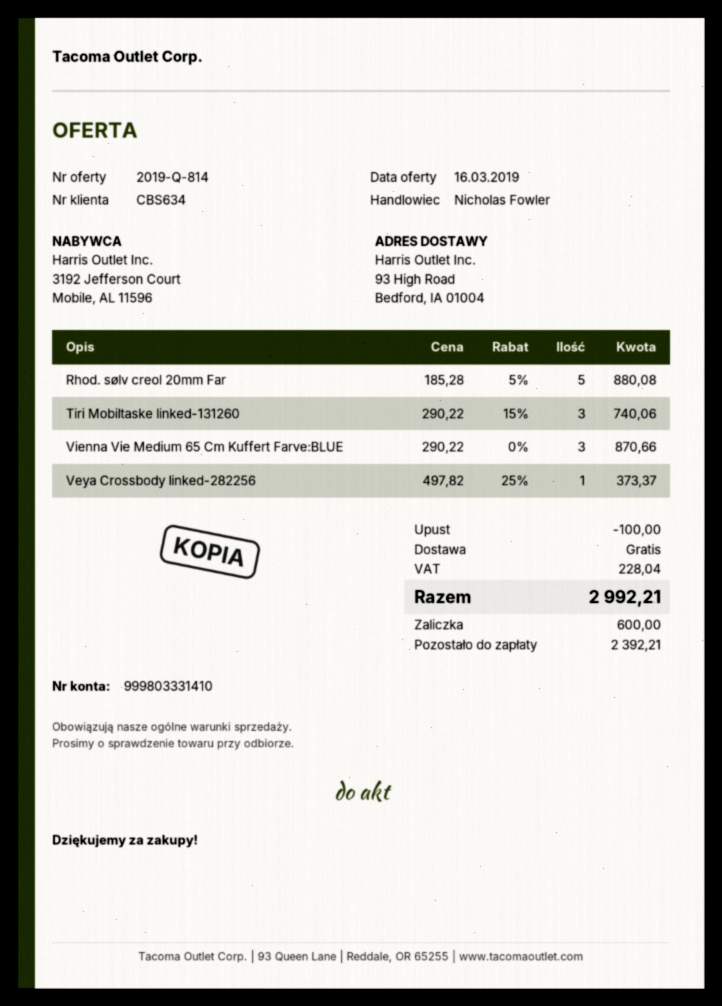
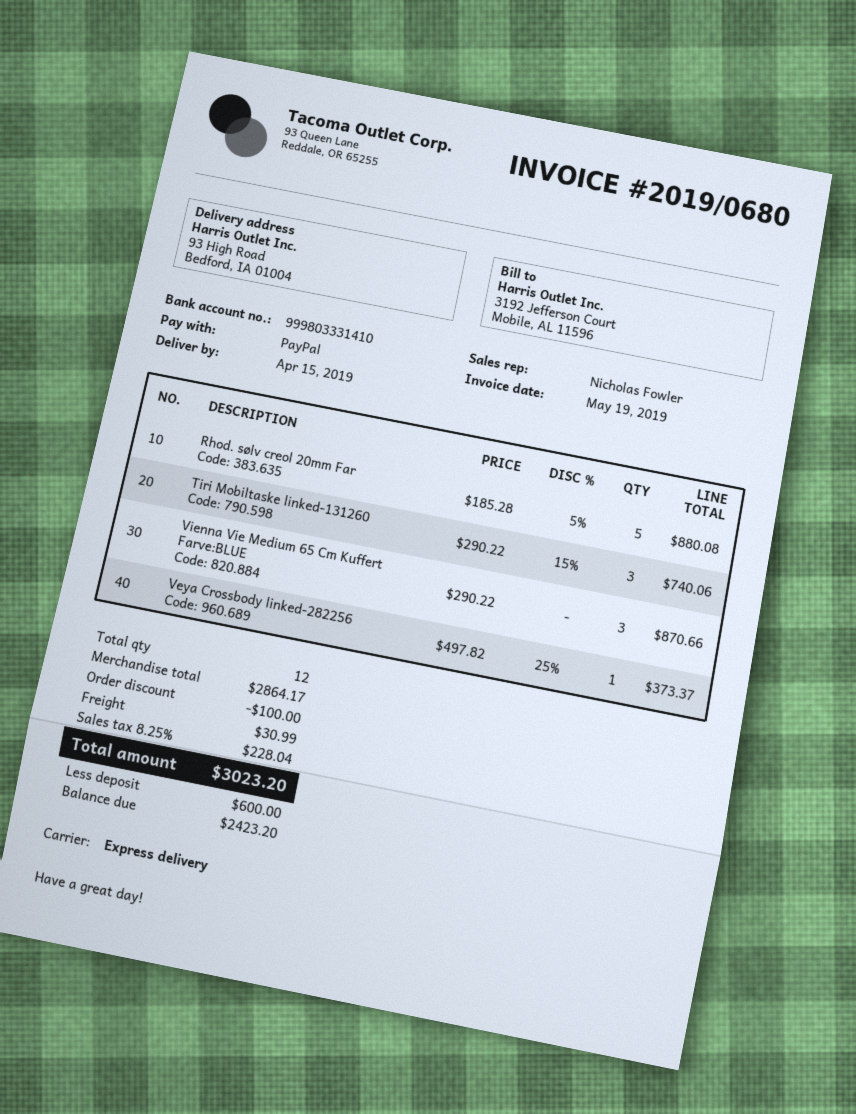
shipping: 0.00 -> 30.99
total: 2992.21 -> 3023.20
balance: 2392.21 -> 2423.20

